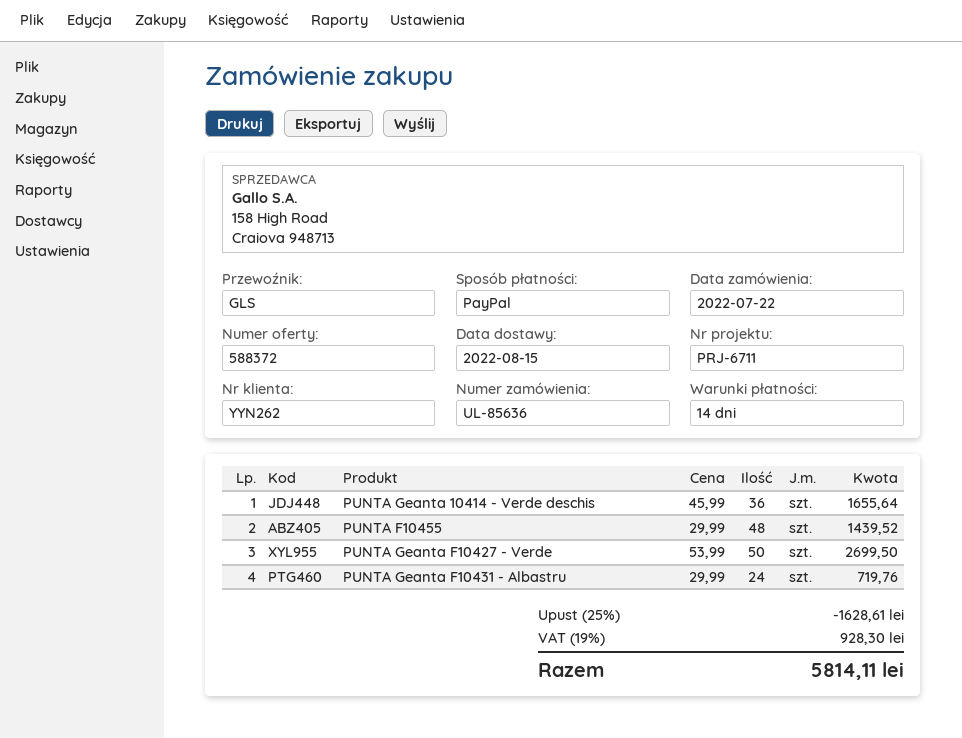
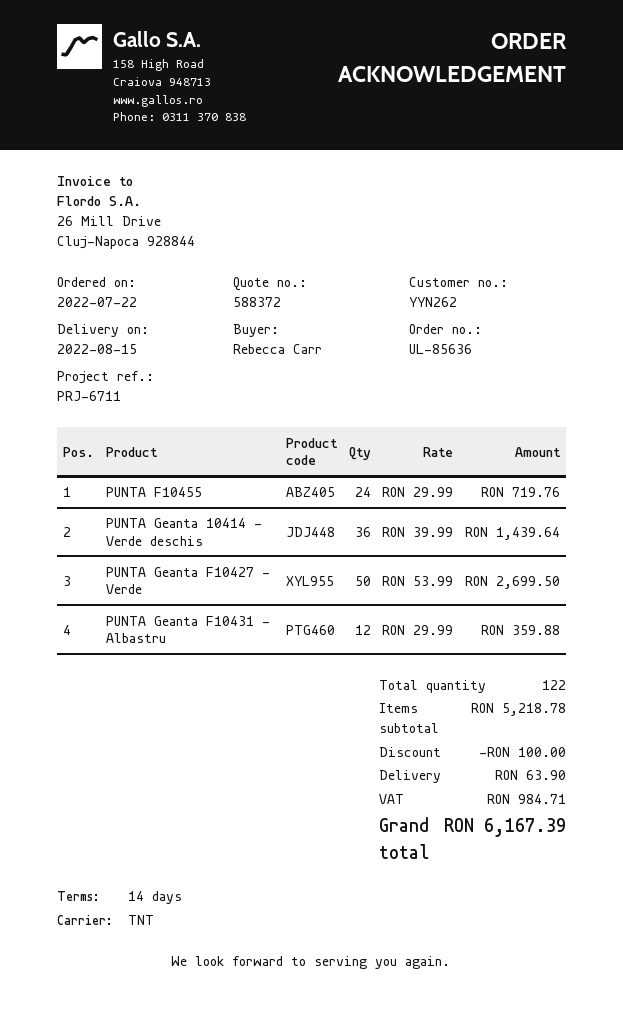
shipping method: GLS -> TNT
PUNTA Geanta 10414 - Verde deschis: 36 x 45.99 = 1655.64 -> 36 x 39.99 = 1439.64
PUNTA F10455: 48 x 29.99 = 1439.52 -> 24 x 29.99 = 719.76
PUNTA Geanta F10431 - Albastru: 24 x 29.99 = 719.76 -> 12 x 29.99 = 359.88
discount: 1628.61 -> 100.00
shipping: none -> 63.90
tax: 928.30 -> 984.71
total: 5814.11 -> 6167.39

